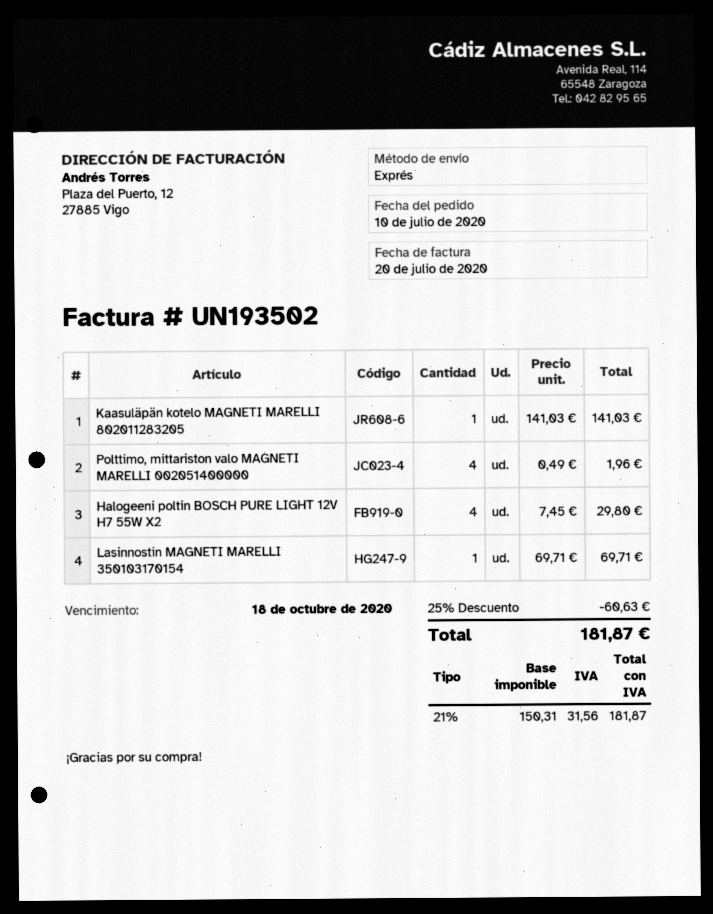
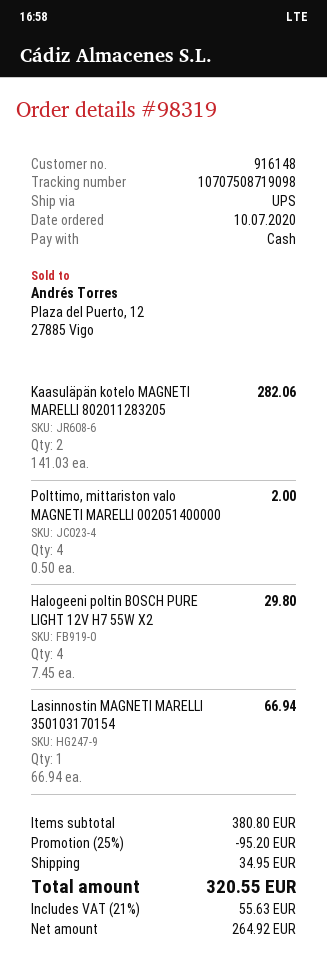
shipping method: express -> UPS
Kaasuläpän kotelo MAGNETI MARELLI 802011283205: 1 x 141.03 = 141.03 -> 2 x 141.03 = 282.06
Polttimo, mittariston valo MAGNETI MARELLI 002051400000: 4 x 0.49 = 1.96 -> 4 x 0.50 = 2.00
Lasinnostin MAGNETI MARELLI 350103170154: 1 x 69.71 = 69.71 -> 1 x 66.94 = 66.94
discount: 25% = 60.63 -> 25% = 95.20
shipping: none -> 34.95
net: 150.31 -> 264.92
tax: 21% = 31.56 -> 21% = 55.63
total: 181.87 -> 320.55

